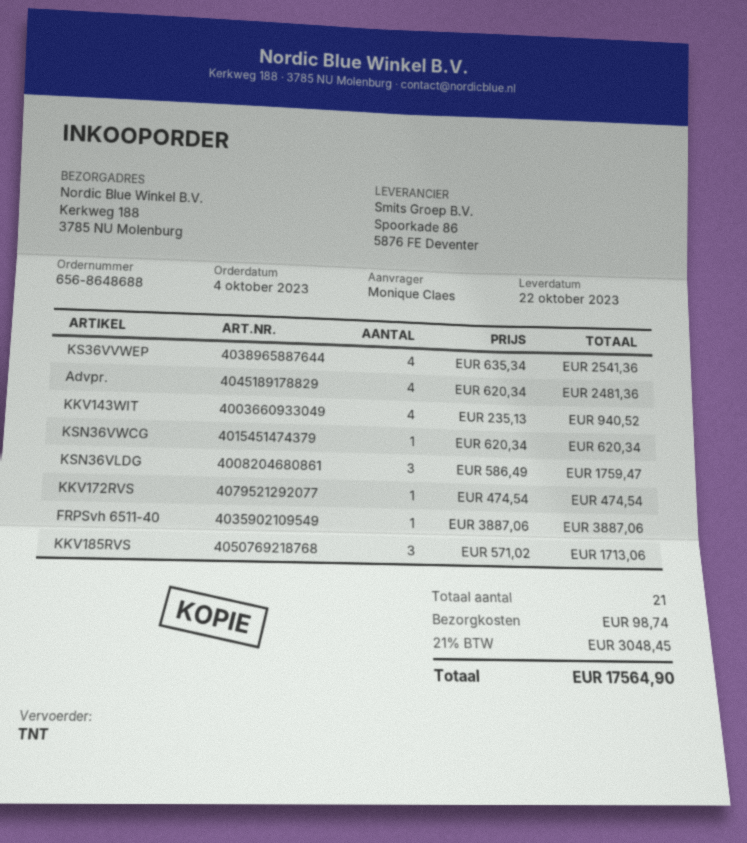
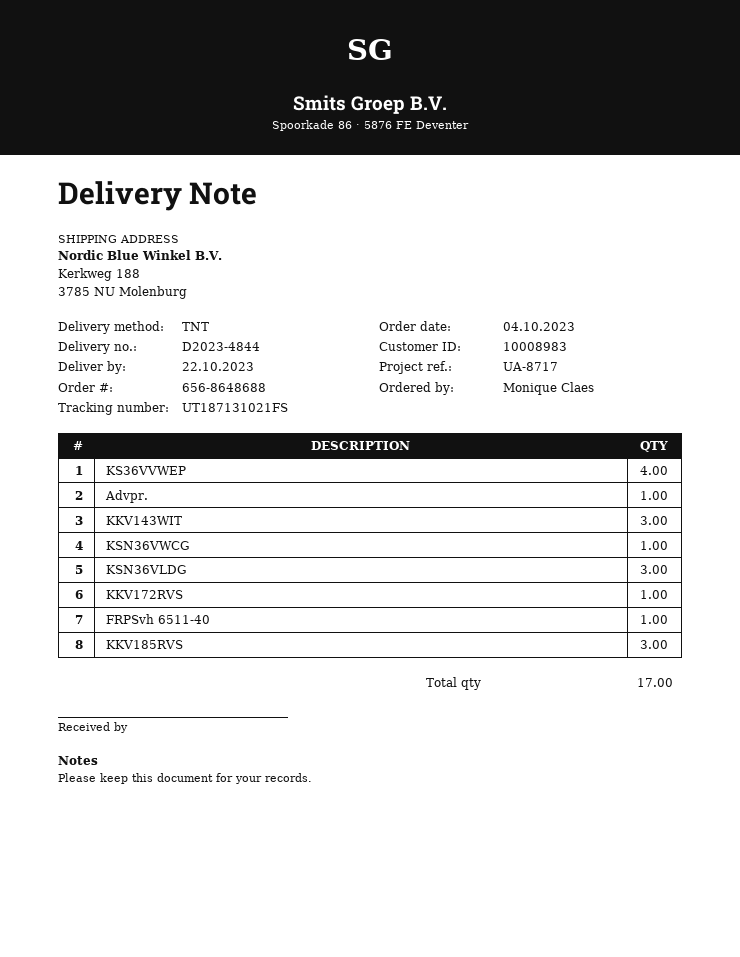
Advpr.: 4 -> 1
KKV143WIT: 4 -> 3
total quantity: 21 -> 17

